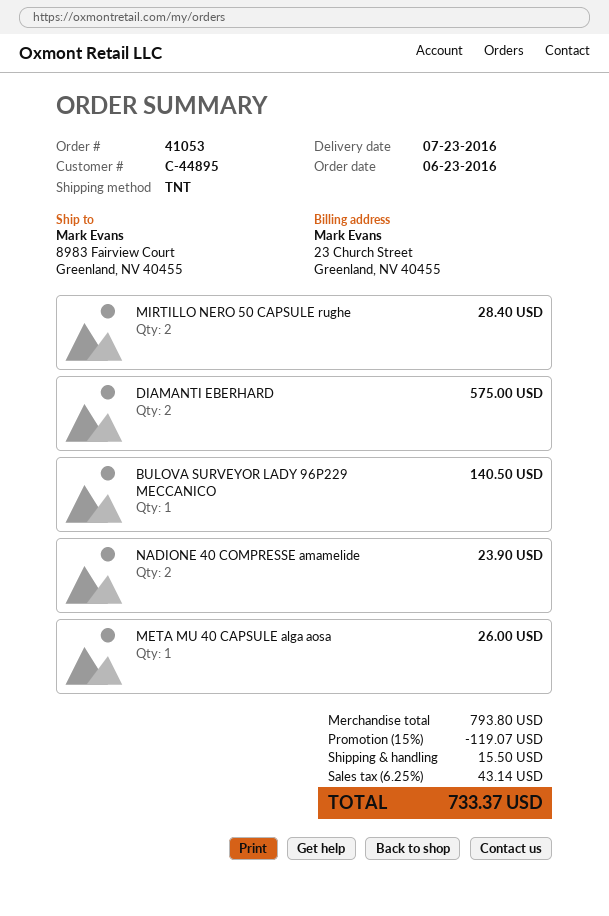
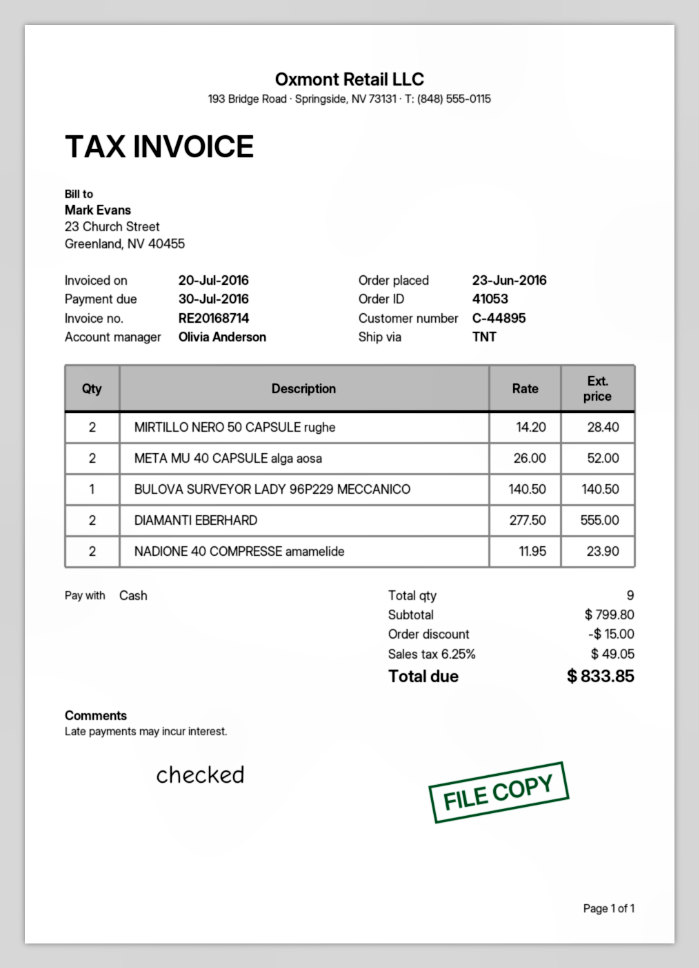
DIAMANTI EBERHARD: 2 for 575.00 -> 2 for 555.00
META MU 40 CAPSULE alga aosa: 1 for 26.00 -> 2 for 52.00
subtotal: 793.80 -> 799.80
discount: 119.07 -> 15.00
shipping: 15.50 -> none
tax: 6.25% = 43.14 -> 6.25% = 49.05
total: 733.37 -> 833.85

